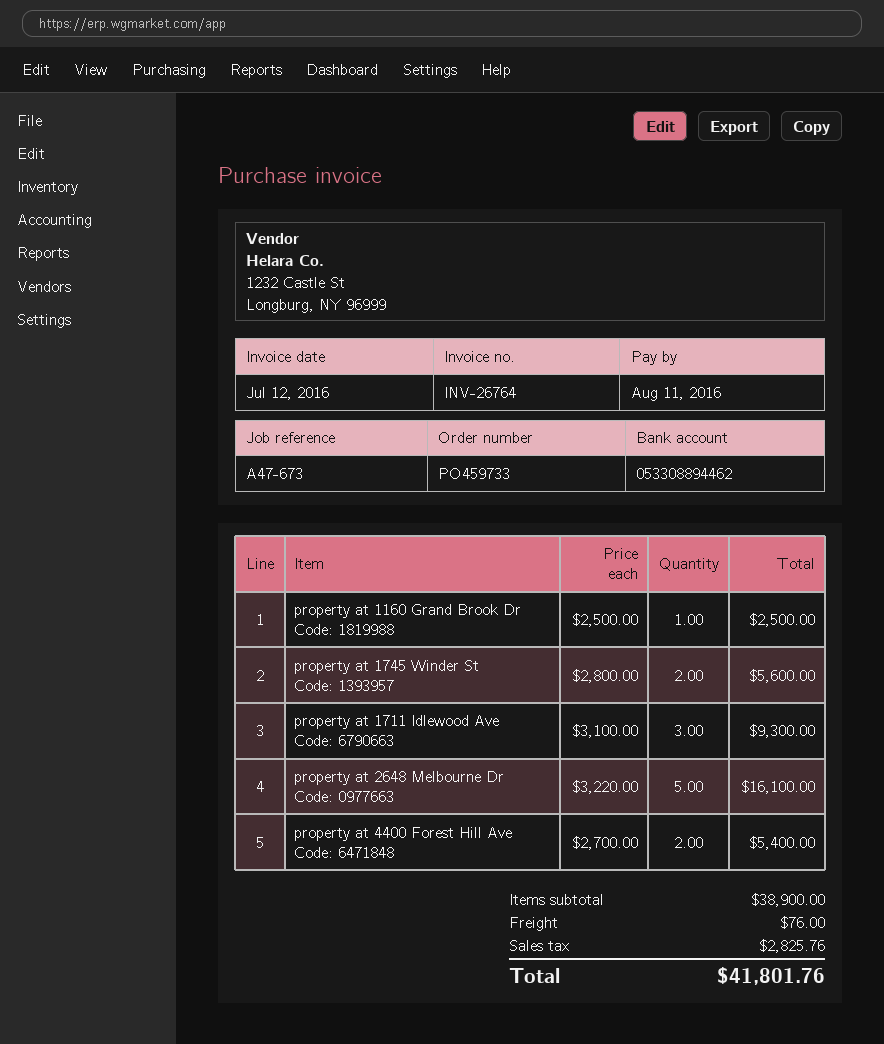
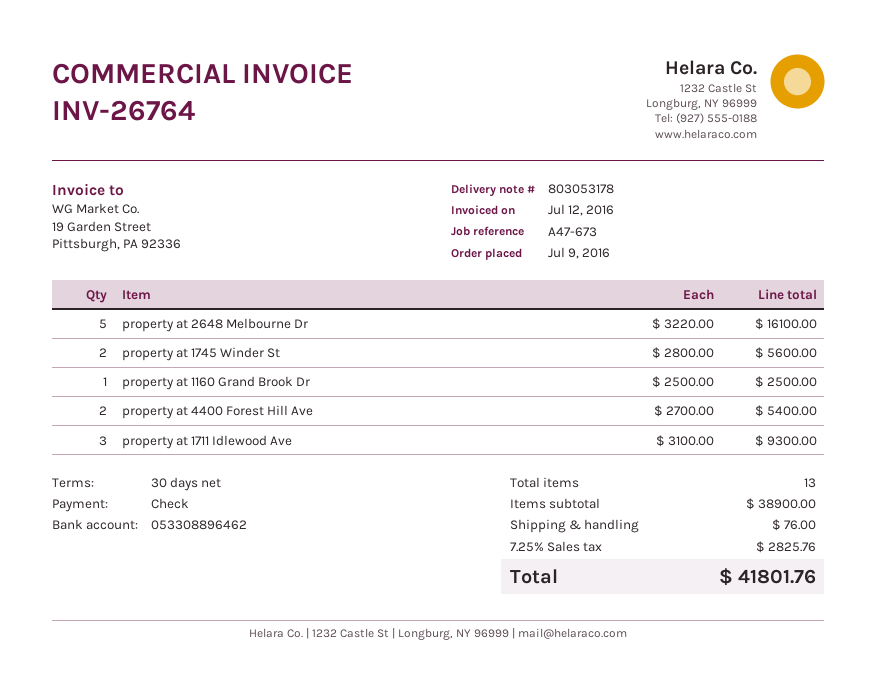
bank account: 053308894462 -> 053308896462

